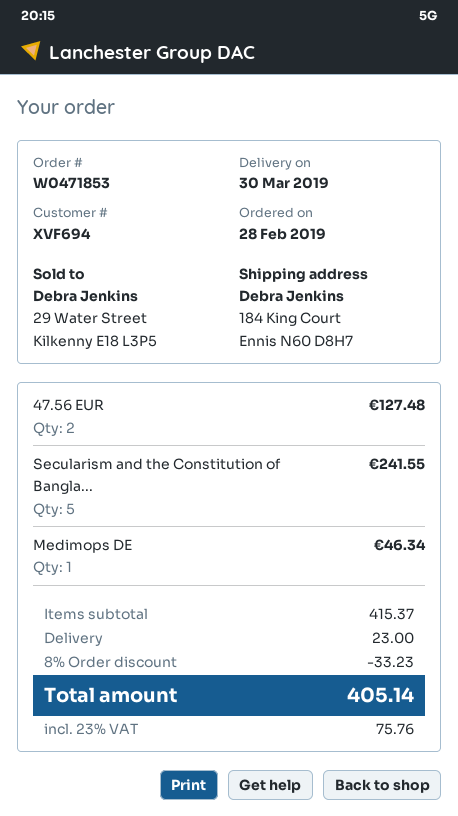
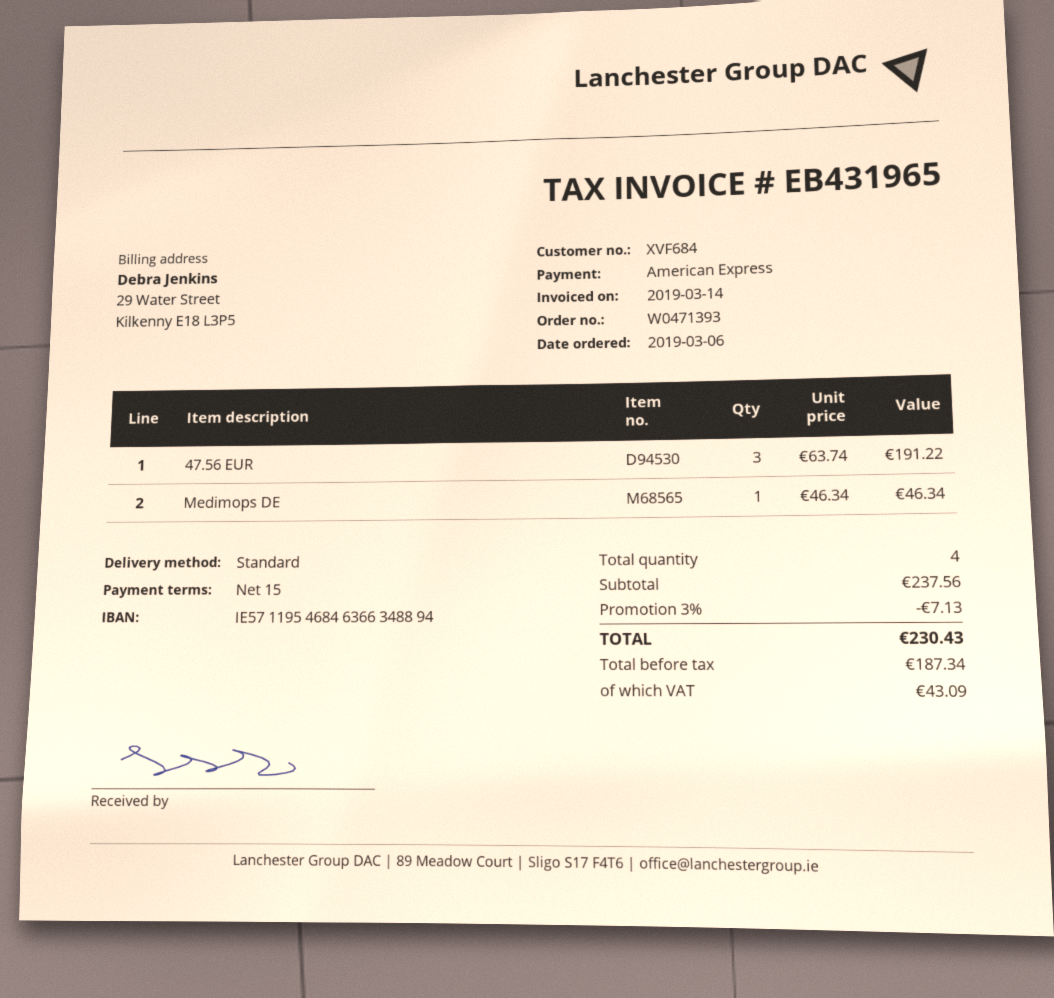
order number: W0471853 -> W0471393
order date: 2019-02-28 -> 2019-03-06
customer number: XVF694 -> XVF684
47.56 EUR: 2 for 127.48 -> 3 for 191.22
Secularism and the Constitution of Bangla...: 5 for 241.55 -> none
subtotal: 415.37 -> 237.56
discount: 8% = 33.23 -> 3% = 7.13
shipping: 23.00 -> none
tax: 75.76 -> 43.09
total: 405.14 -> 230.43

